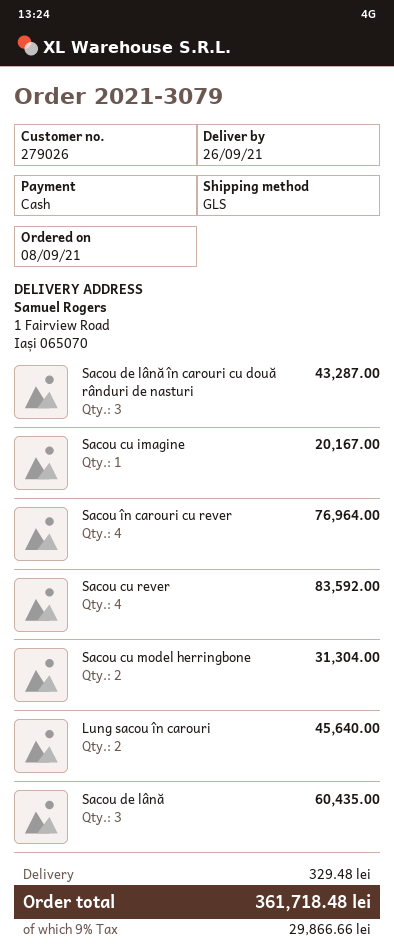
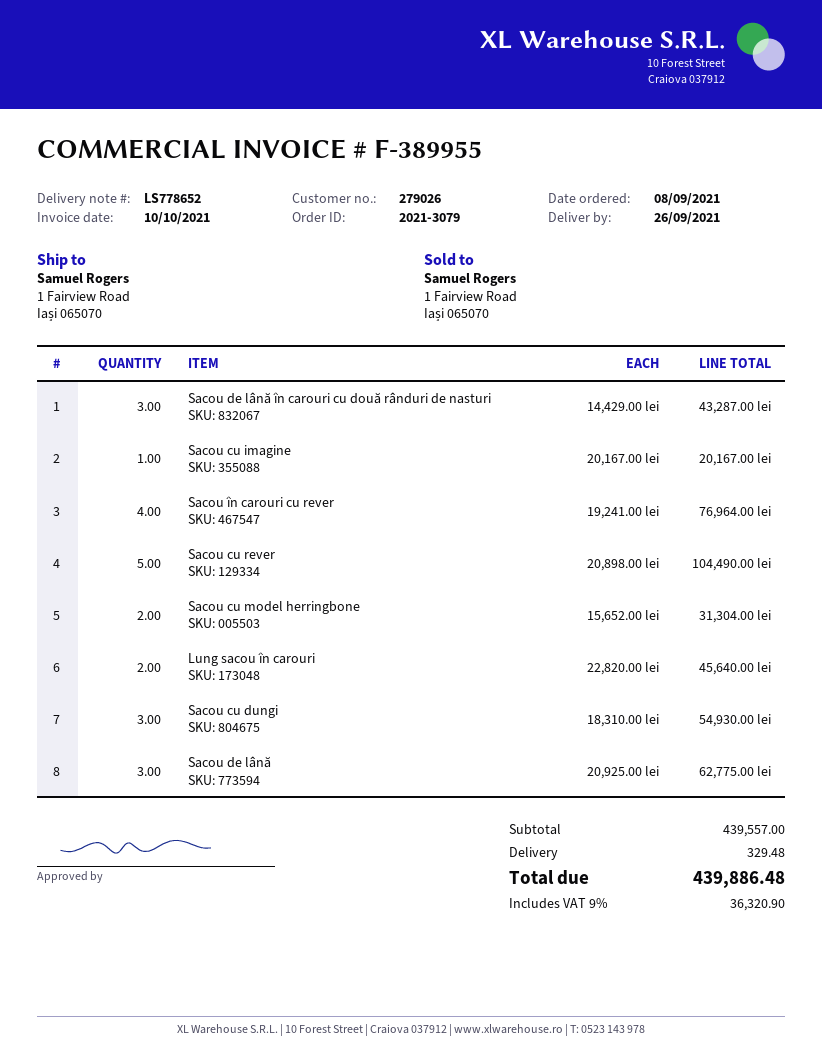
Sacou cu rever: 4 for 83592.00 -> 5 for 104490.00
Sacou de lână: 3 for 60435.00 -> 3 for 62775.00
Sacou cu dungi: none -> 3 for 54930.00
tax: 9% = 29866.66 -> 9% = 36320.90
total: 361718.48 -> 439886.48

